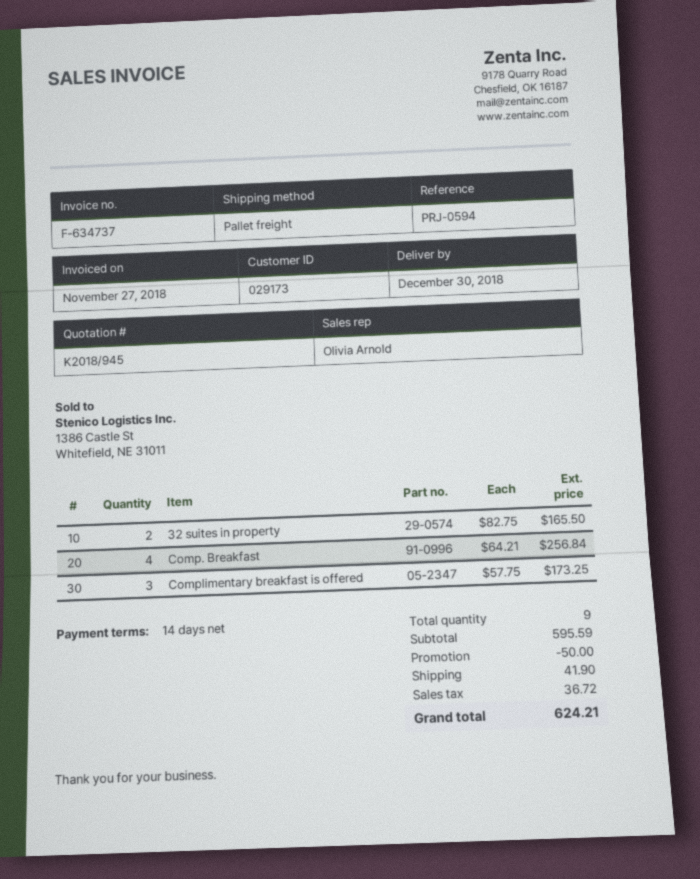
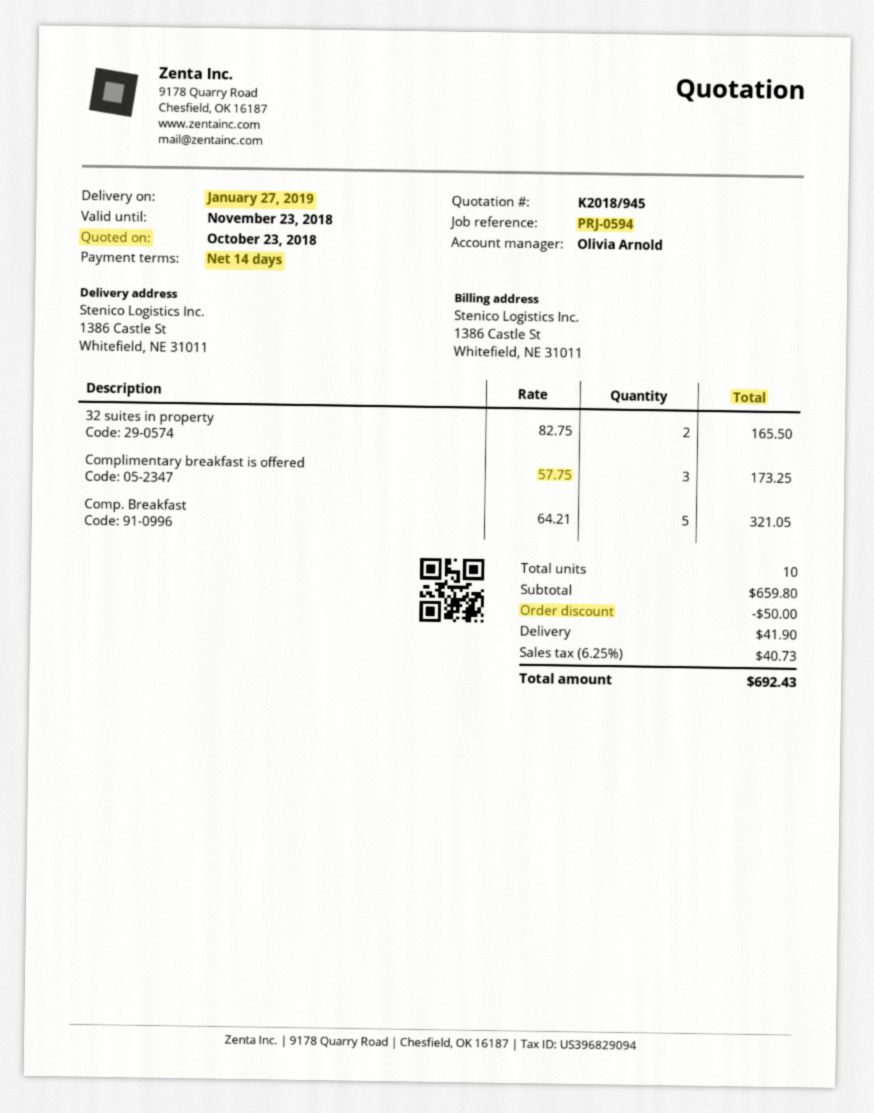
delivery date: 2018-12-30 -> 2019-01-27
Comp. Breakfast: 4 x 64.21 = 256.84 -> 5 x 64.21 = 321.05
total quantity: 9 -> 10
subtotal: 595.59 -> 659.80
tax: 36.72 -> 40.73
total: 624.21 -> 692.43

